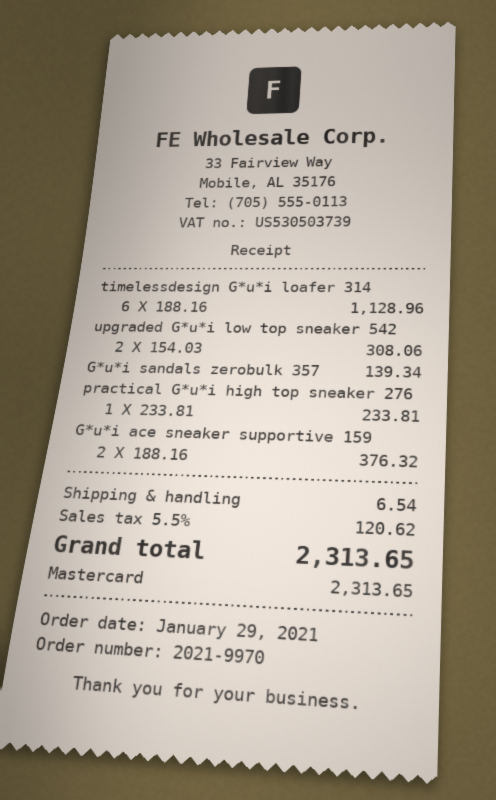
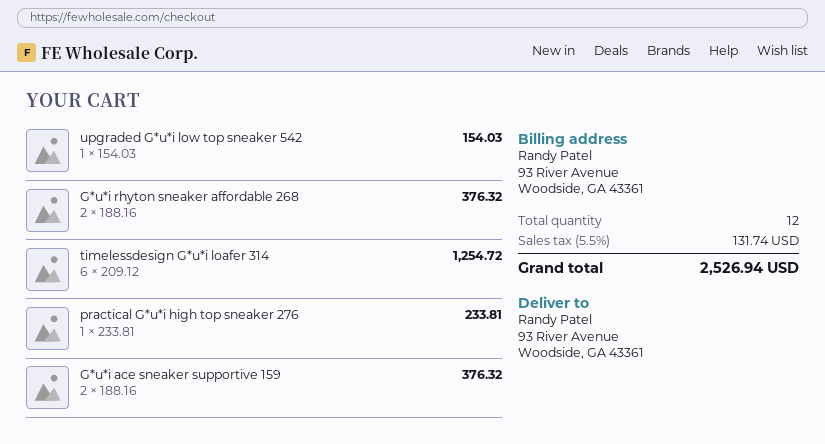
timelessdesign G*u*i loafer 314: 6 x 188.16 = 1128.96 -> 6 x 209.12 = 1254.72
upgraded G*u*i low top sneaker 542: 2 x 154.03 = 308.06 -> 1 x 154.03 = 154.03
G*u*i sandals zerobulk 357: 1 x 139.34 = 139.34 -> none
G*u*i rhyton sneaker affordable 268: none -> 2 x 188.16 = 376.32
shipping: 6.54 -> none
tax: 5.5% = 120.62 -> 5.5% = 131.74
total: 2313.65 -> 2526.94

